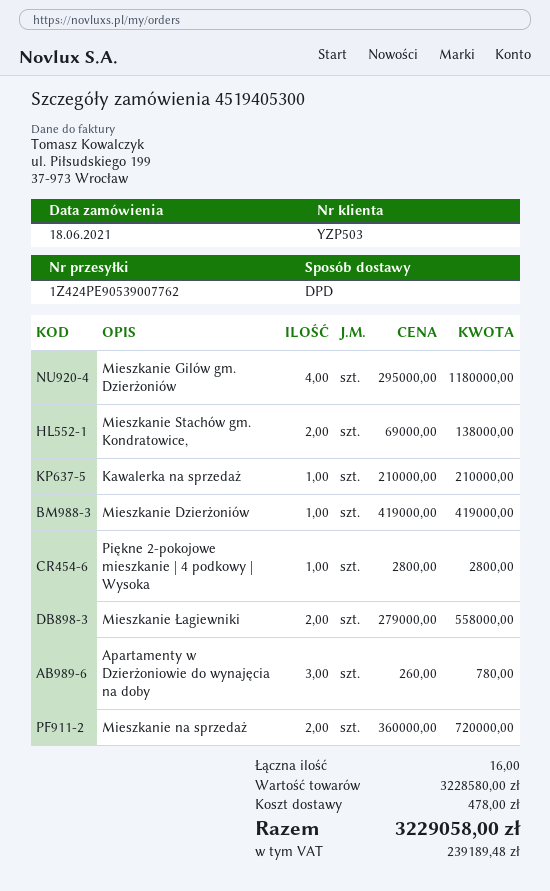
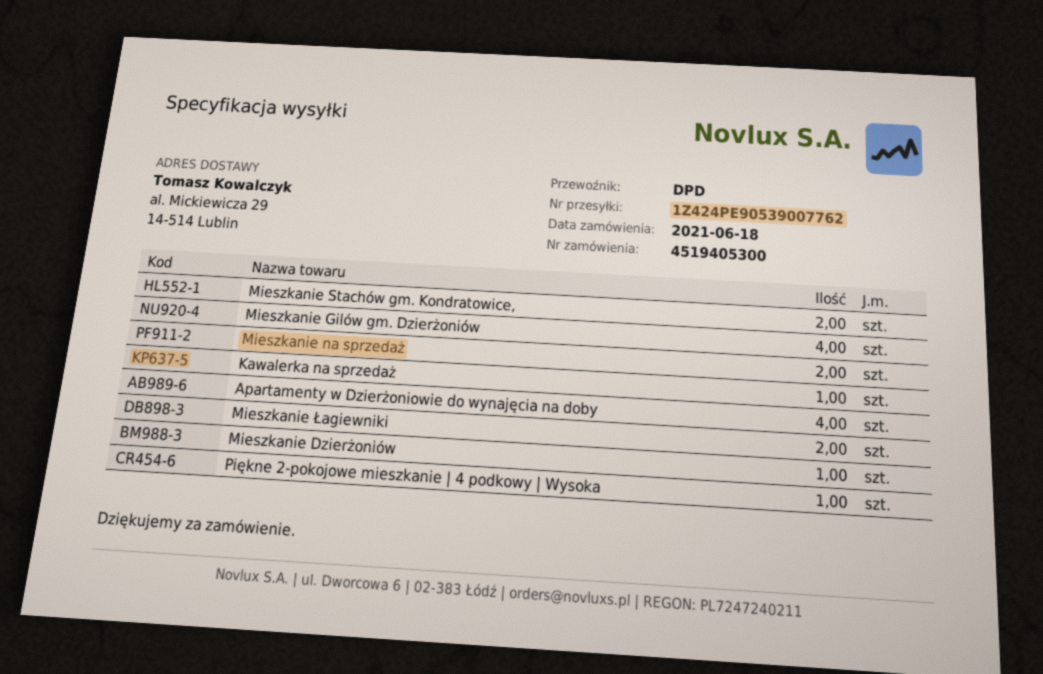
Apartamenty w Dzierżoniowie do wynajęcia na doby: 3 -> 4

